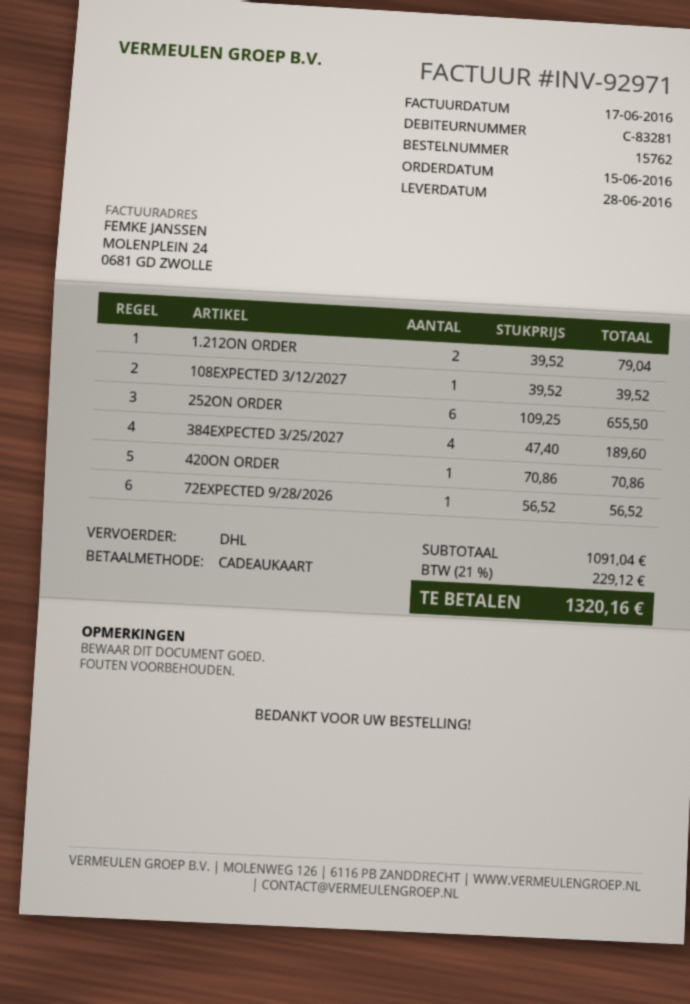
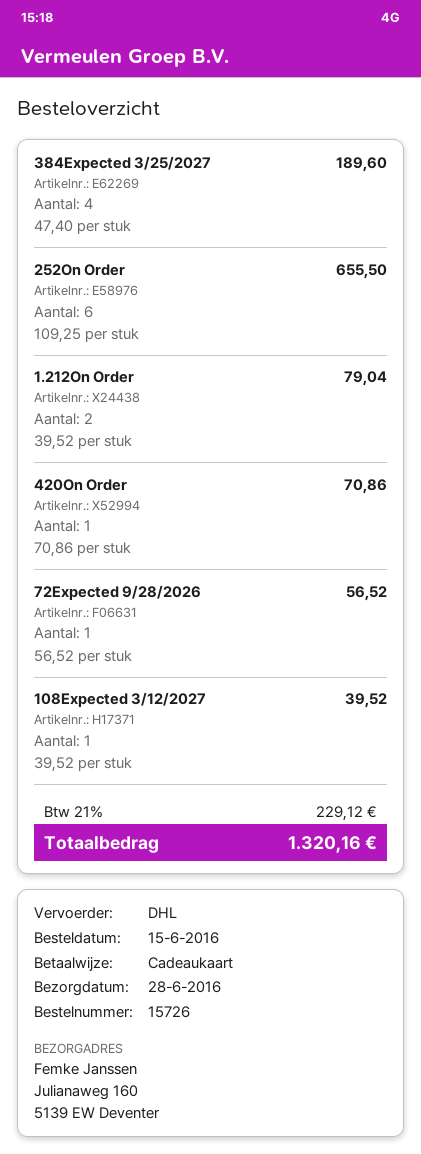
order number: 15762 -> 15726

